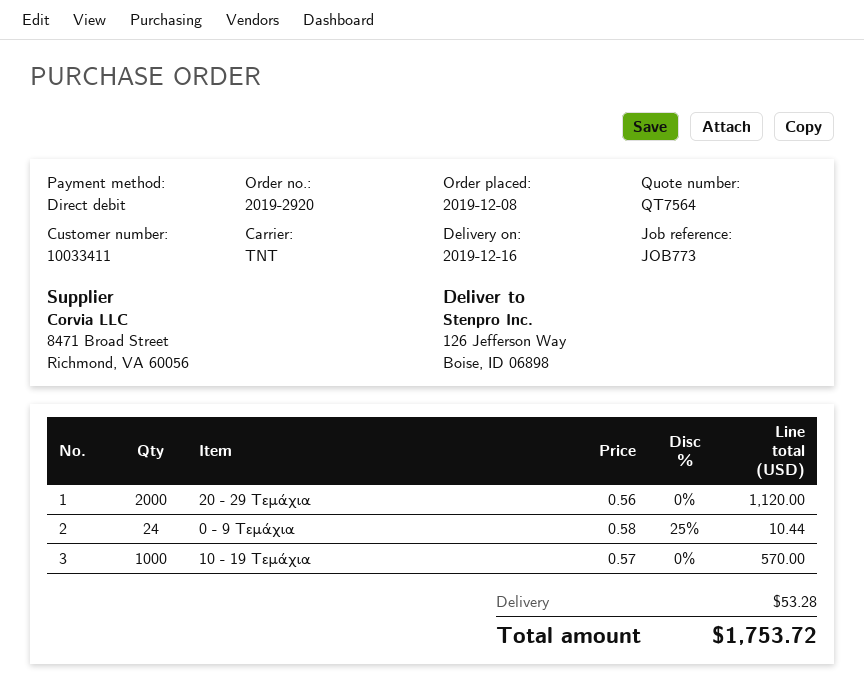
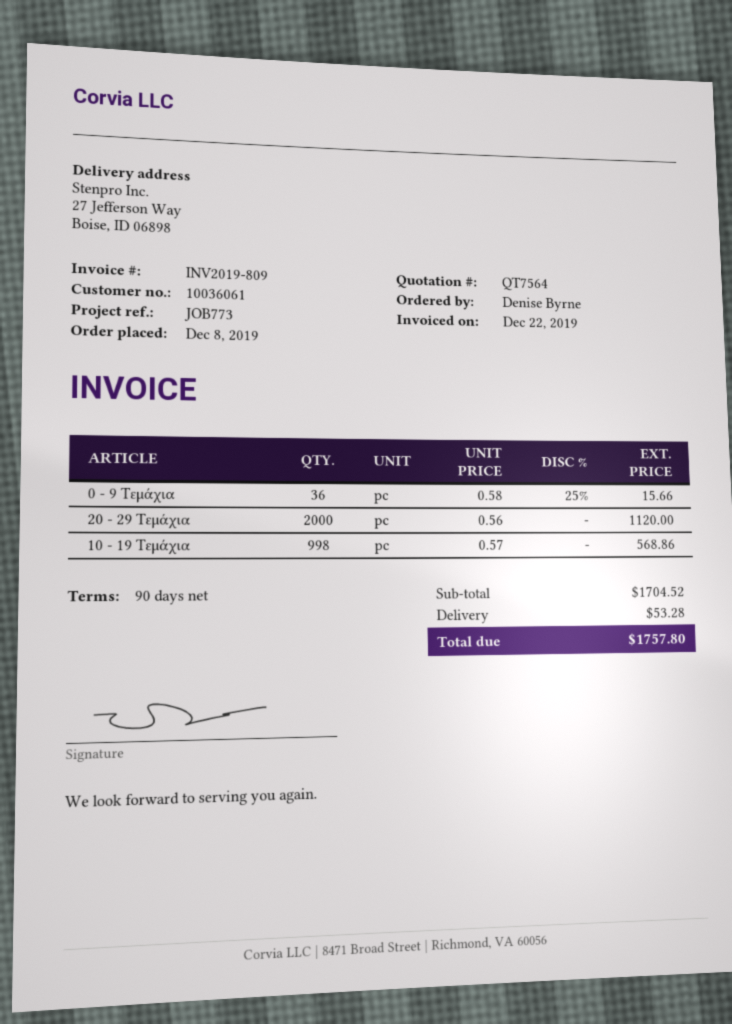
customer number: 10033411 -> 10036061
ship to: 126 Jefferson Way, Boise, ID 06898 -> 27 Jefferson Way, Boise, ID 06898
0 - 9 Τεμάχια: 24 x 0.58 - 25% = 10.44 -> 36 x 0.58 - 25% = 15.66
10 - 19 Τεμάχια: 1000 x 0.57 = 570.00 -> 998 x 0.57 = 568.86
total: 1753.72 -> 1757.80

